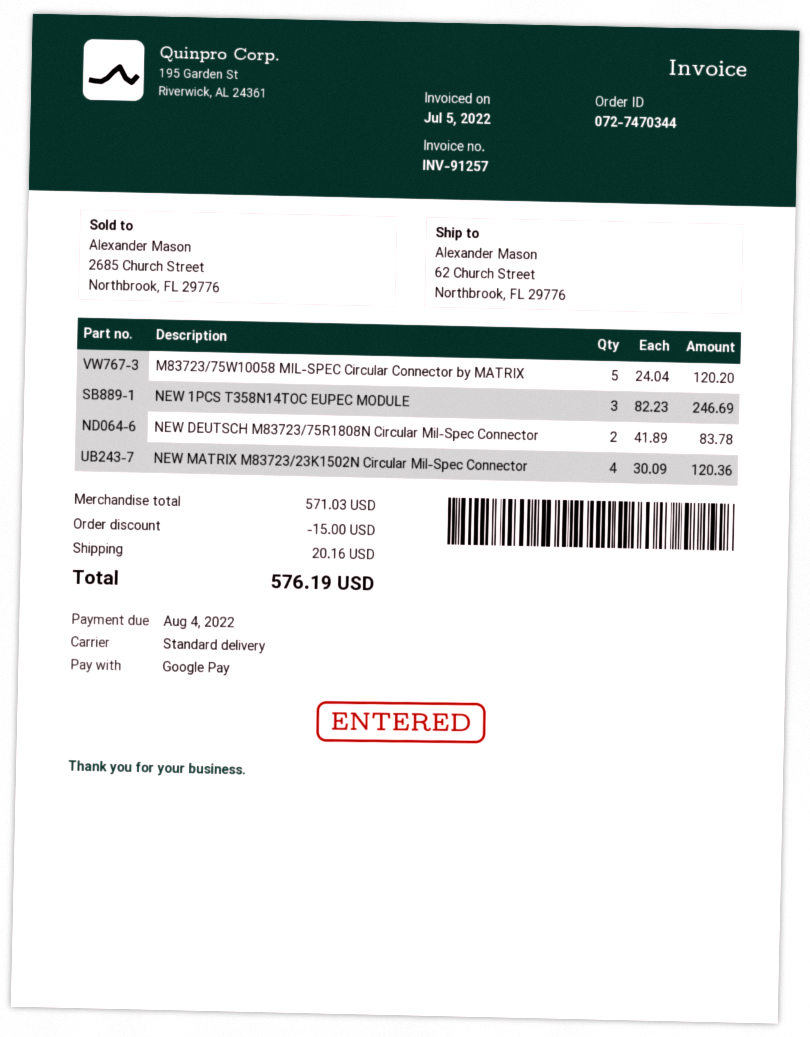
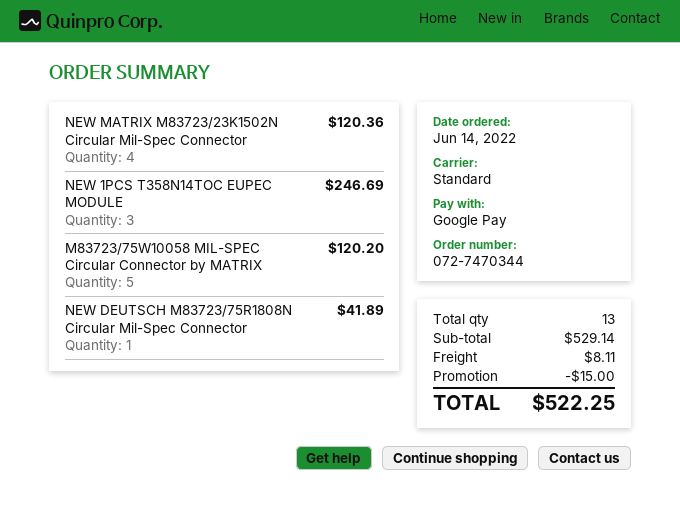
NEW DEUTSCH M83723/75R1808N Circular Mil-Spec Connector: 2 for 83.78 -> 1 for 41.89
subtotal: 571.03 -> 529.14
shipping: 20.16 -> 8.11
total: 576.19 -> 522.25

